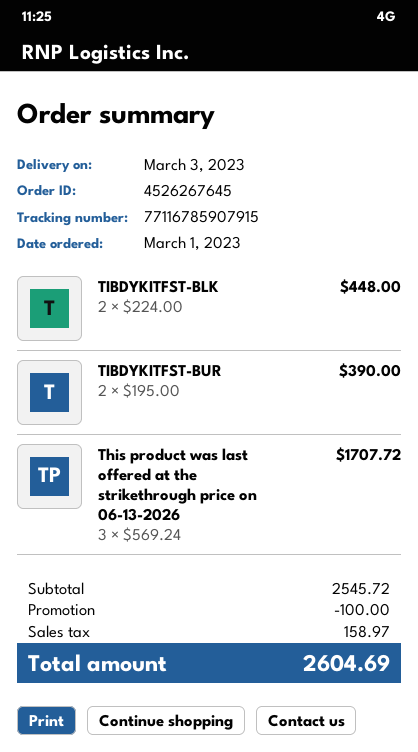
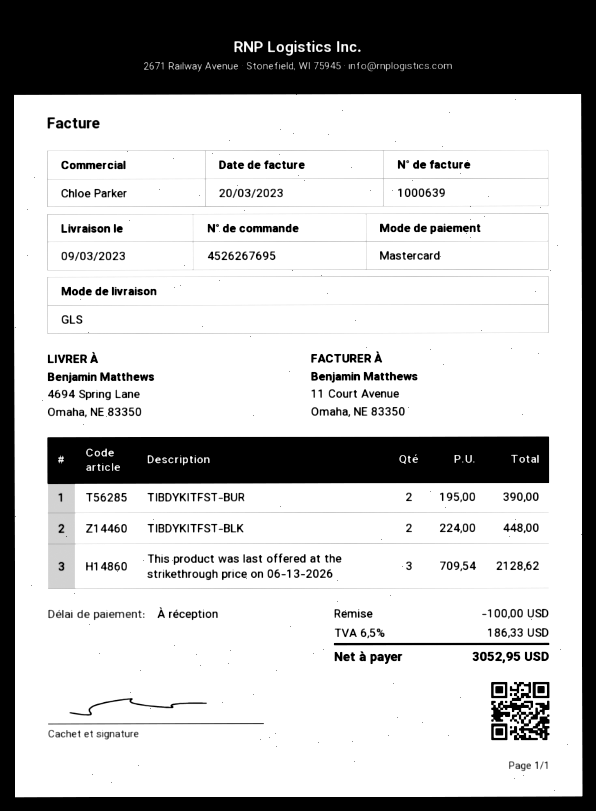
order number: 4526267645 -> 4526267695
delivery date: 2023-03-03 -> 2023-03-09
This product was last offered at the strikethrough price on 06-13-2026: 3 x 569.24 = 1707.72 -> 3 x 709.54 = 2128.62
tax: 158.97 -> 186.33
total: 2604.69 -> 3052.95

